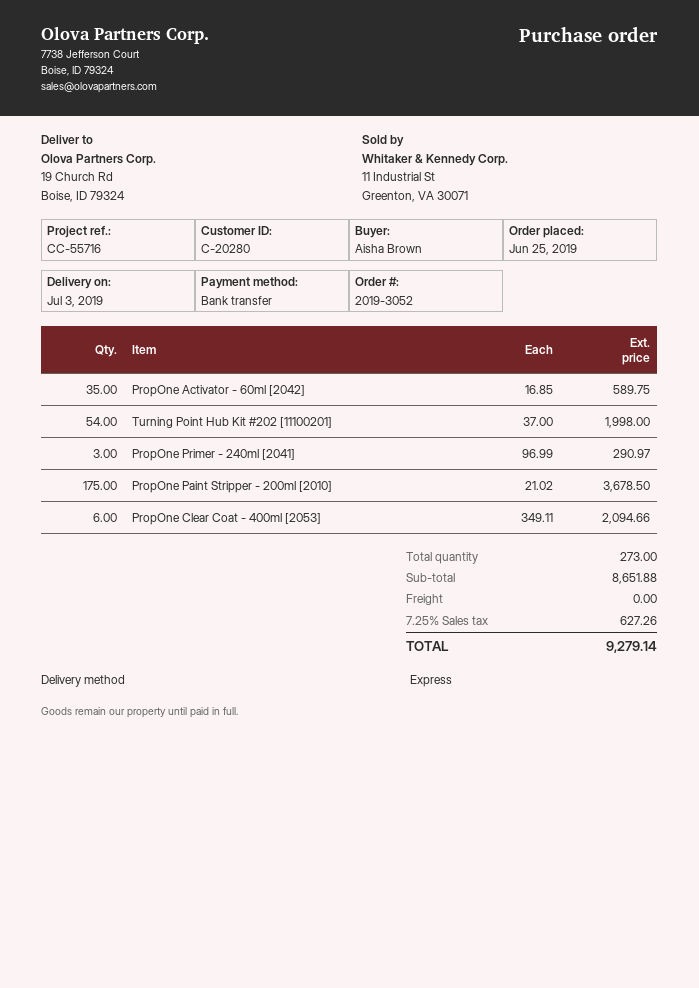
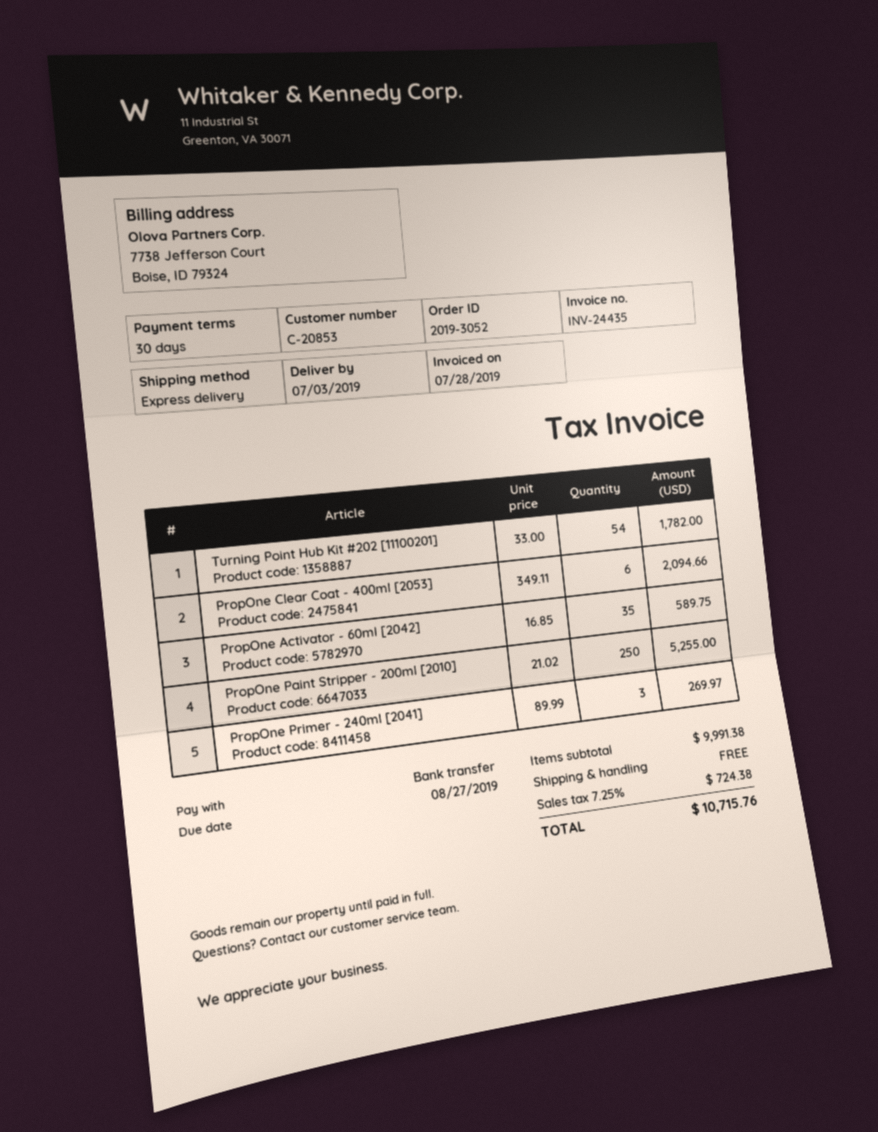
customer number: C-20280 -> C-20853
Turning Point Hub Kit #202 [11100201]: 54 x 37.00 = 1998.00 -> 54 x 33.00 = 1782.00
PropOne Primer - 240ml [2041]: 3 x 96.99 = 290.97 -> 3 x 89.99 = 269.97
PropOne Paint Stripper - 200ml [2010]: 175 x 21.02 = 3678.50 -> 250 x 21.02 = 5255.00
subtotal: 8651.88 -> 9991.38
tax: 7.25% = 627.26 -> 7.25% = 724.38
total: 9279.14 -> 10715.76

